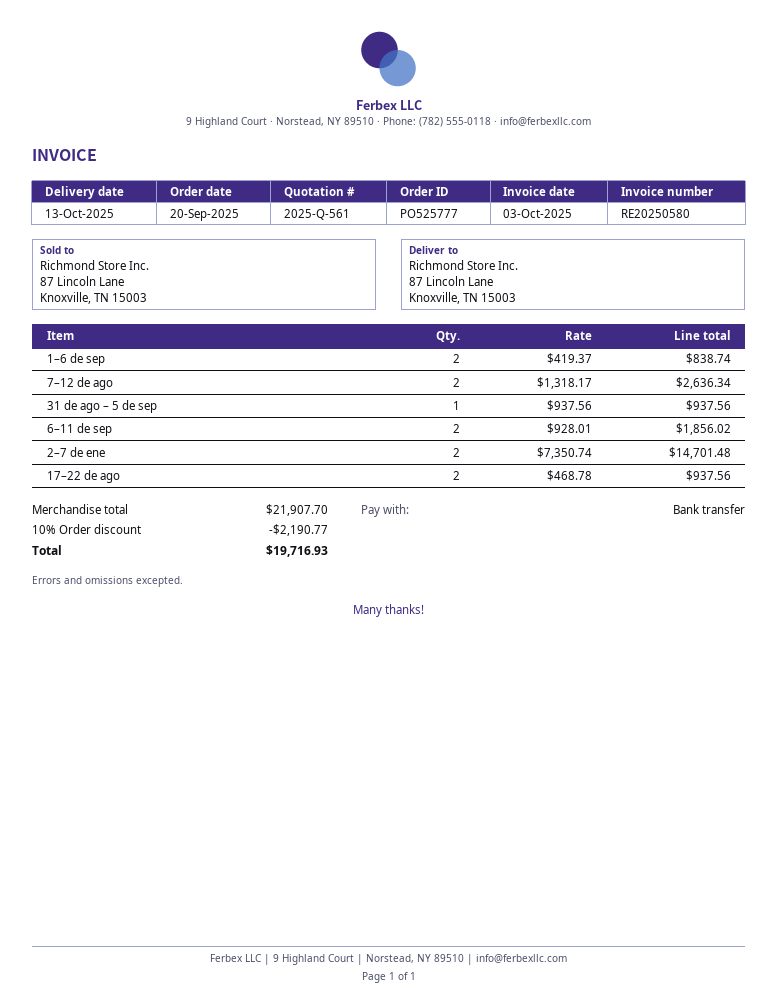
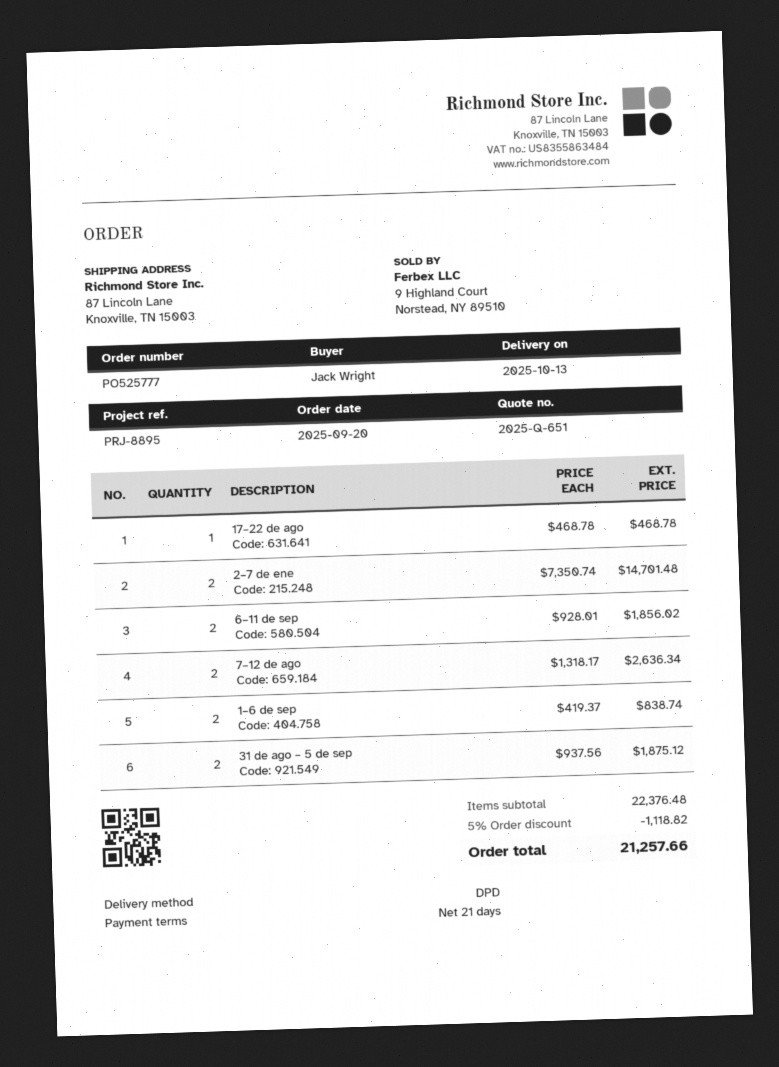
quote number: 2025-Q-561 -> 2025-Q-651
31 de ago – 5 de sep: 1 x 937.56 = 937.56 -> 2 x 937.56 = 1875.12
17–22 de ago: 2 x 468.78 = 937.56 -> 1 x 468.78 = 468.78
subtotal: 21907.70 -> 22376.48
discount: 10% = 2190.77 -> 5% = 1118.82
total: 19716.93 -> 21257.66

